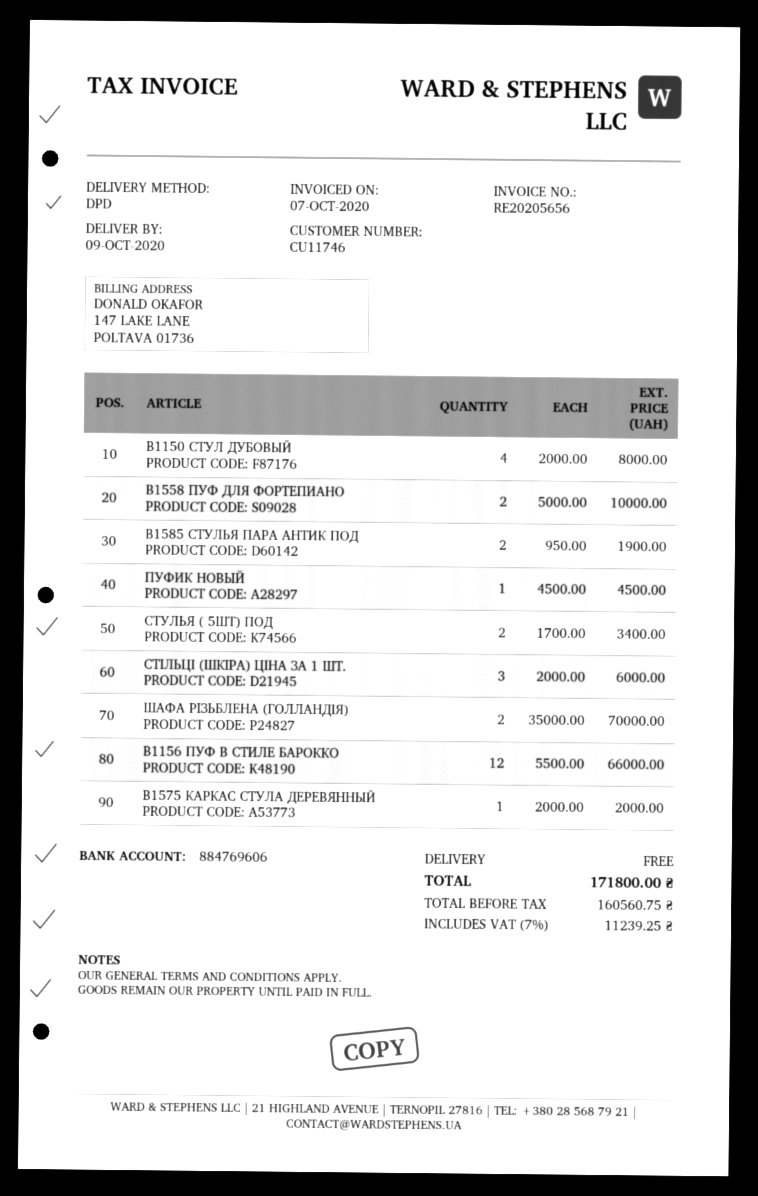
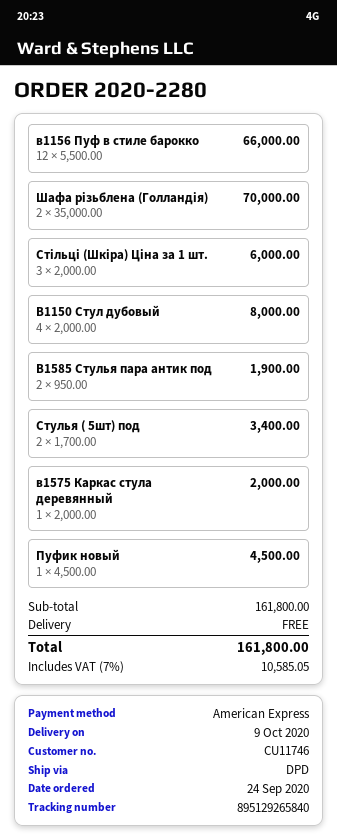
В1558 ПУФ ДЛЯ ФОРТЕПИАНО: 2 x 5000.00 = 10000.00 -> none
tax: 7% = 11239.25 -> 7% = 10585.05
total: 171800.00 -> 161800.00

